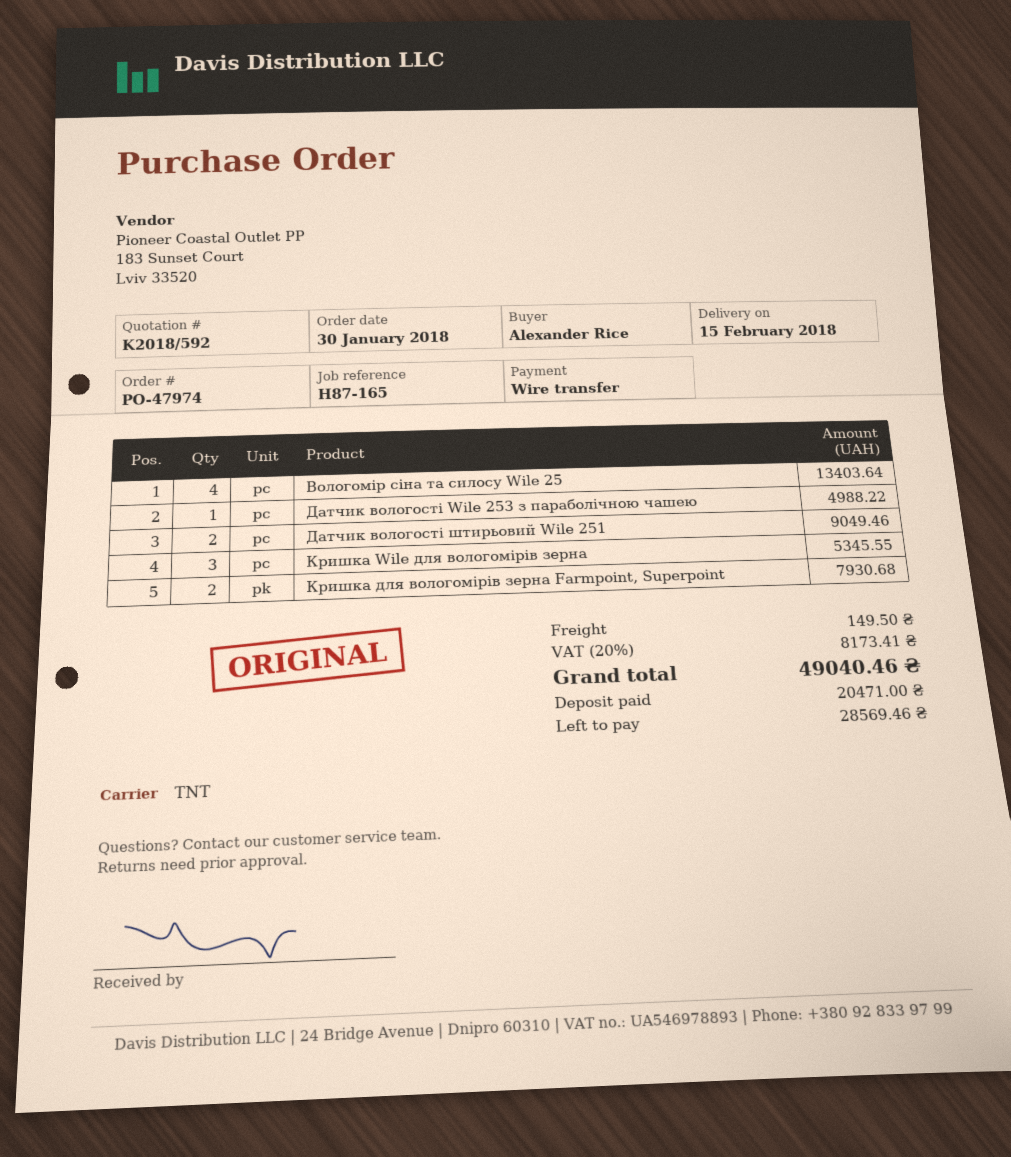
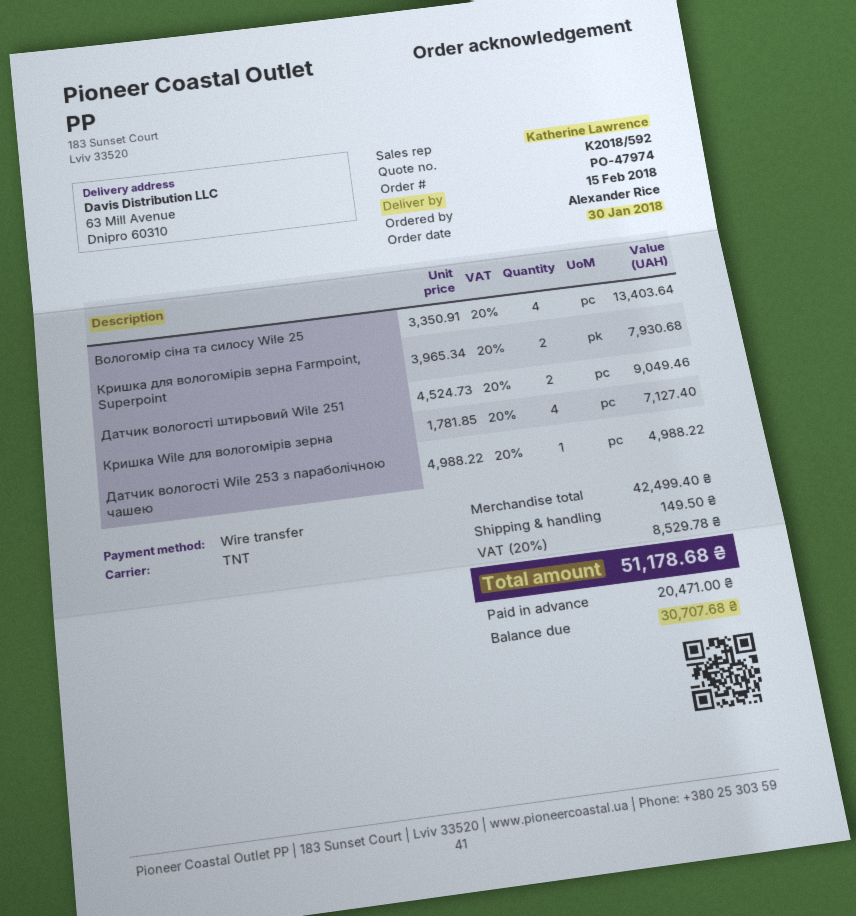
Кришка Wile для вологомірів зерна: 3 for 5345.55 -> 4 for 7127.40
tax: 20% = 8173.41 -> 20% = 8529.78
total: 49040.46 -> 51178.68
balance: 28569.46 -> 30707.68

